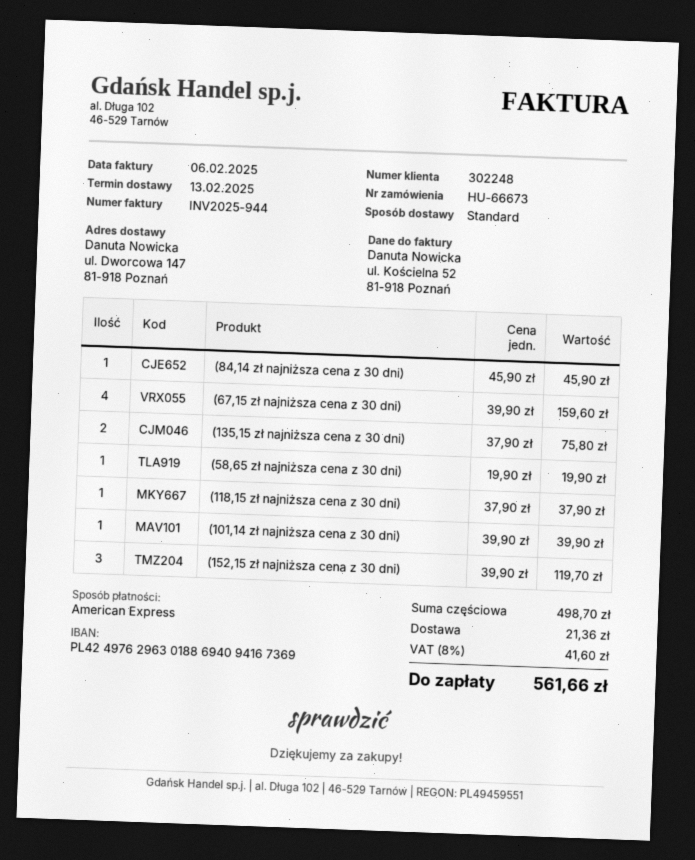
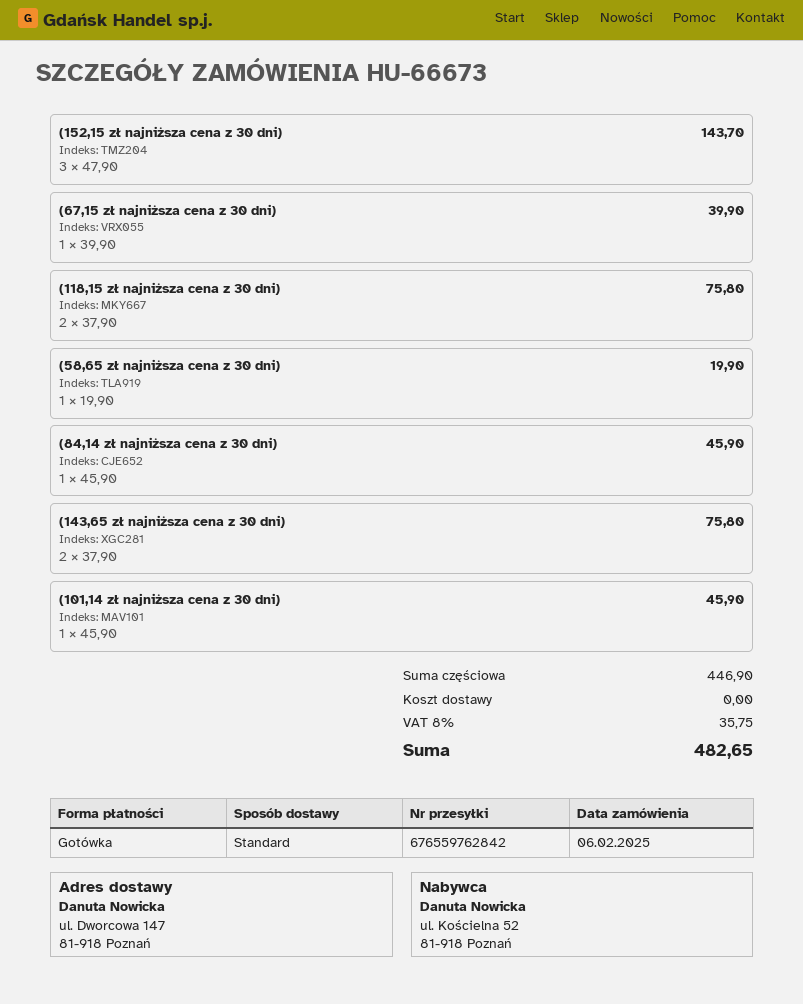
payment method: American Express -> cash
(67,15 zł najniższa cena z 30 dni): 4 x 39.90 = 159.60 -> 1 x 39.90 = 39.90
(135,15 zł najniższa cena z 30 dni): 2 x 37.90 = 75.80 -> none
(118,15 zł najniższa cena z 30 dni): 1 x 37.90 = 37.90 -> 2 x 37.90 = 75.80
(101,14 zł najniższa cena z 30 dni): 1 x 39.90 = 39.90 -> 1 x 45.90 = 45.90
(152,15 zł najniższa cena z 30 dni): 3 x 39.90 = 119.70 -> 3 x 47.90 = 143.70
(143,65 zł najniższa cena z 30 dni): none -> 2 x 37.90 = 75.80
subtotal: 498.70 -> 446.90
shipping: 21.36 -> 0.00
tax: 8% = 41.60 -> 8% = 35.75
total: 561.66 -> 482.65

